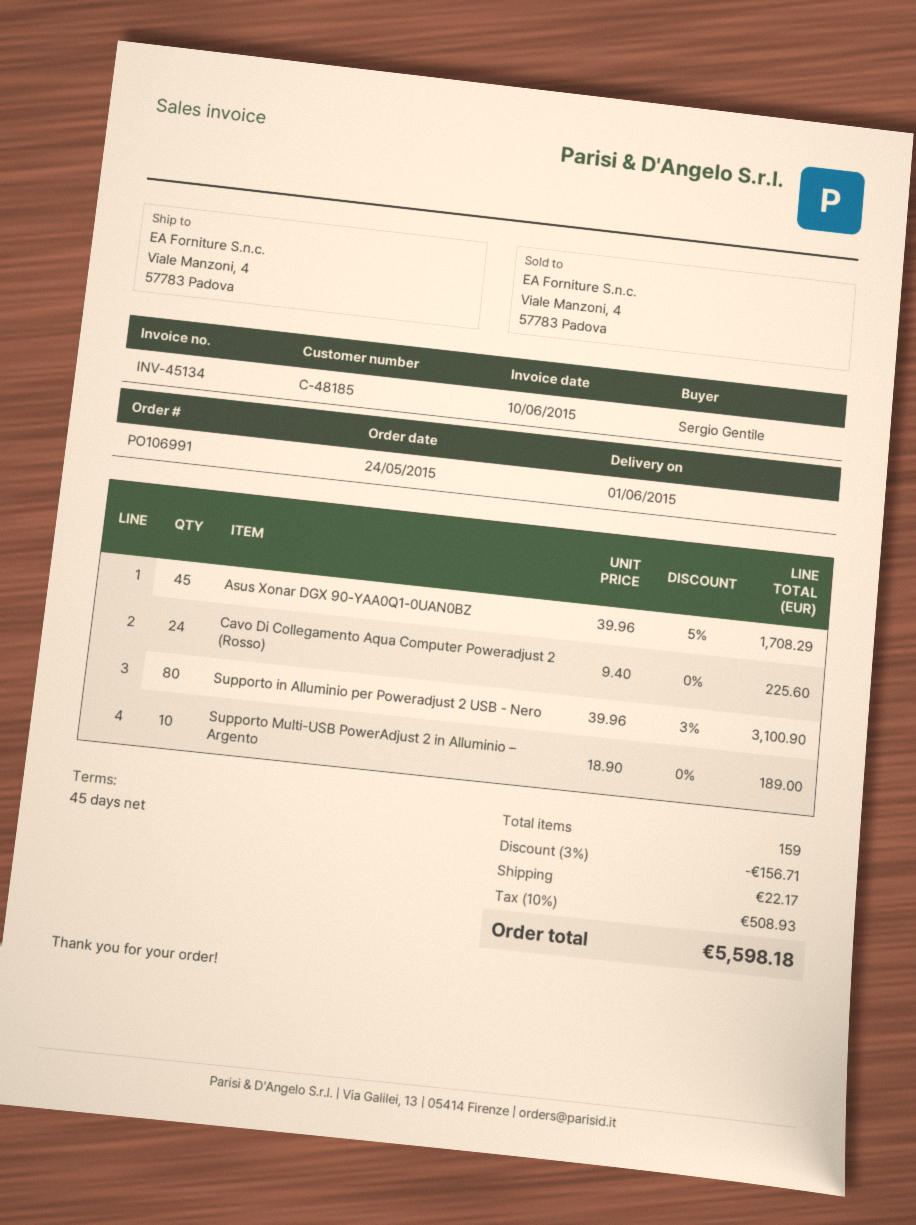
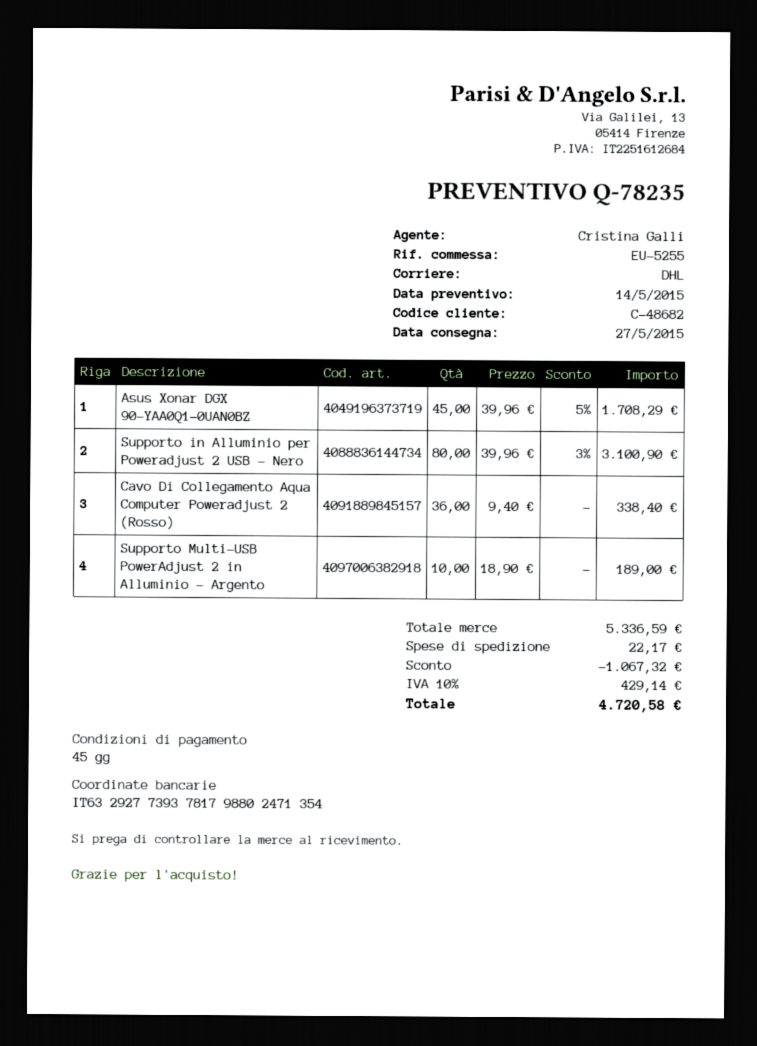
delivery date: 2015-06-01 -> 2015-05-27
customer number: C-48185 -> C-48682
Cavo Di Collegamento Aqua Computer Poweradjust 2 (Rosso): 24 x 9.40 = 225.60 -> 36 x 9.40 = 338.40
discount: 156.71 -> 1067.32
tax: 10% = 508.93 -> 10% = 429.14
total: 5598.18 -> 4720.58

